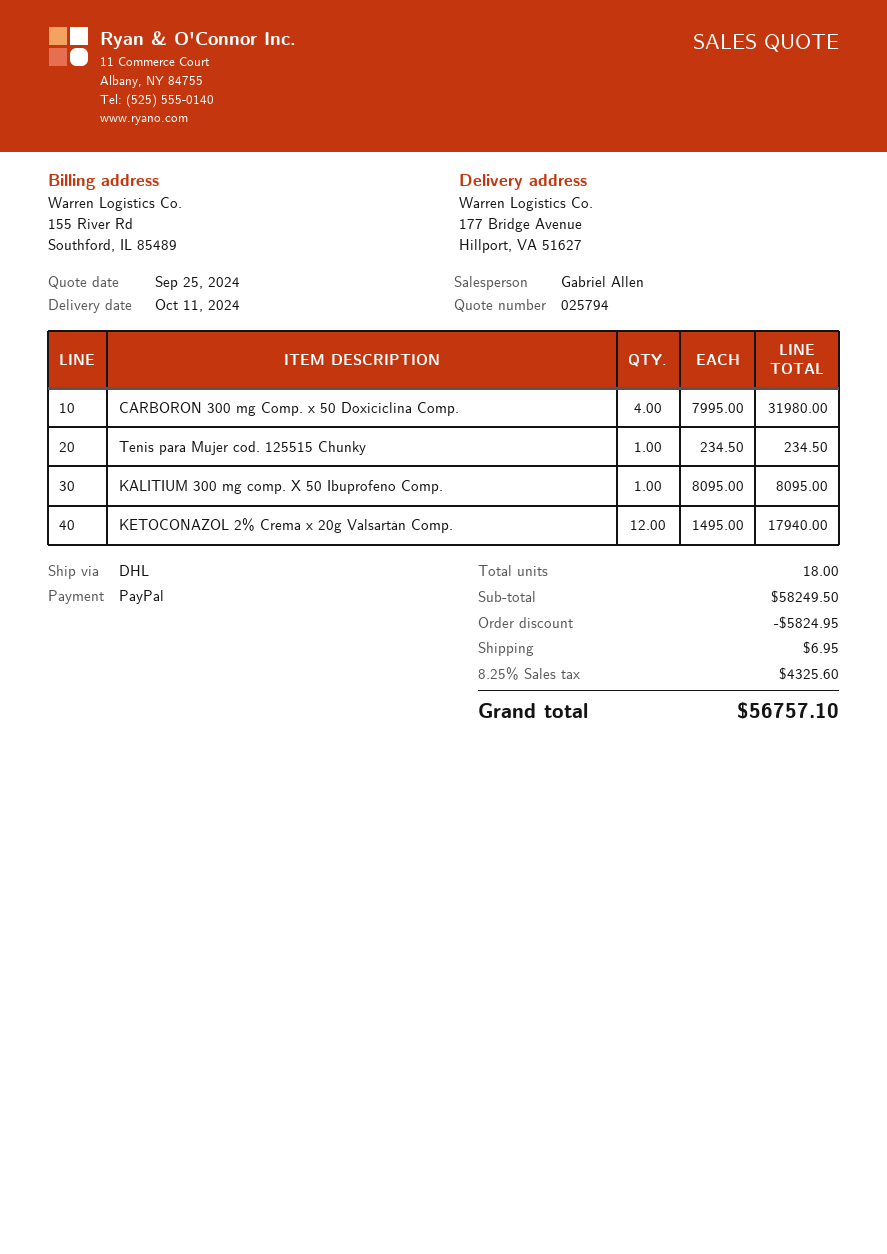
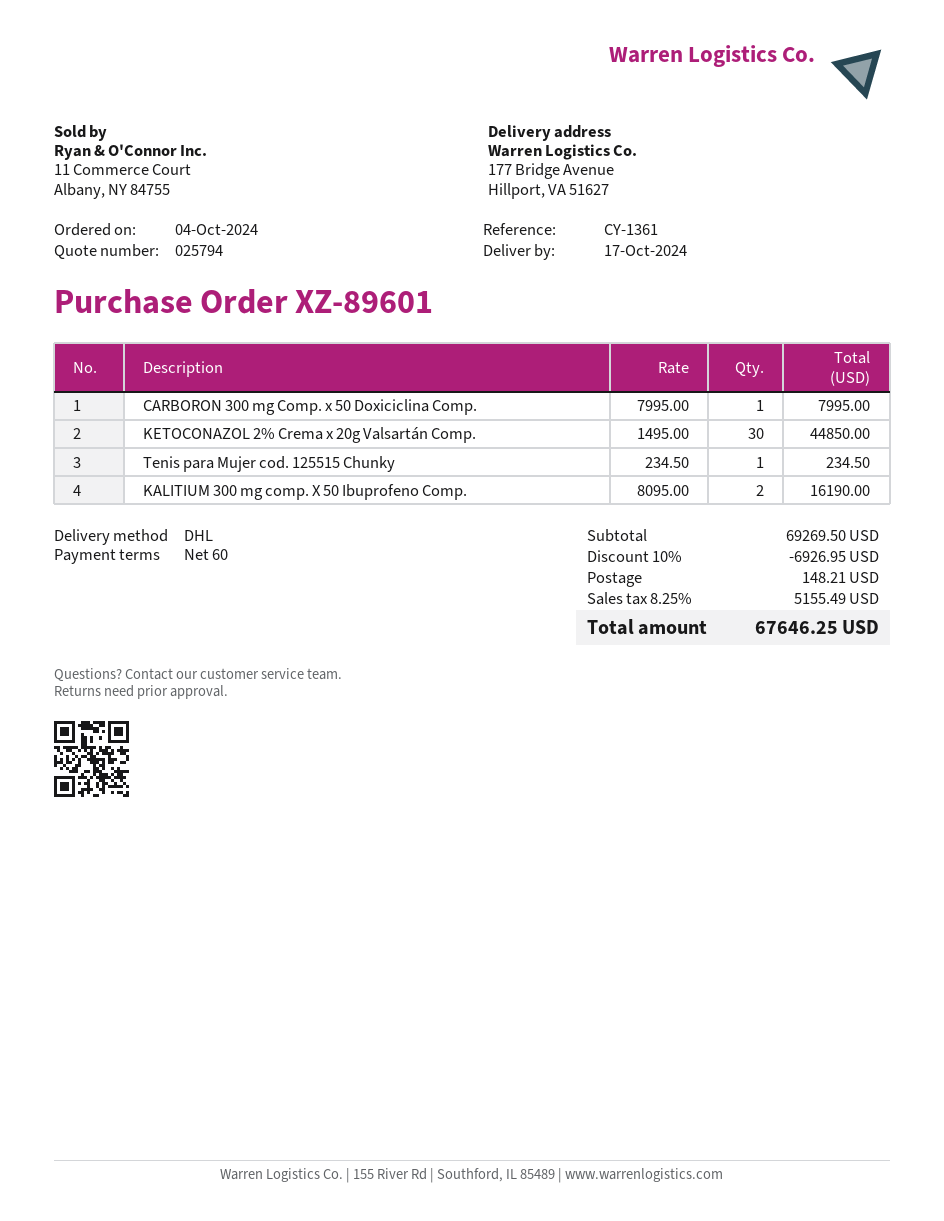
delivery date: 2024-10-11 -> 2024-10-17
CARBORON 300 mg Comp. x 50 Doxiciclina Comp.: 4 x 7995.00 = 31980.00 -> 1 x 7995.00 = 7995.00
KALITIUM 300 mg comp. X 50 Ibuprofeno Comp.: 1 x 8095.00 = 8095.00 -> 2 x 8095.00 = 16190.00
KETOCONAZOL 2% Crema x 20g Valsartán Comp.: 12 x 1495.00 = 17940.00 -> 30 x 1495.00 = 44850.00
subtotal: 58249.50 -> 69269.50
discount: 5824.95 -> 6926.95
shipping: 6.95 -> 148.21
tax: 8.25% = 4325.60 -> 8.25% = 5155.49
total: 56757.10 -> 67646.25

